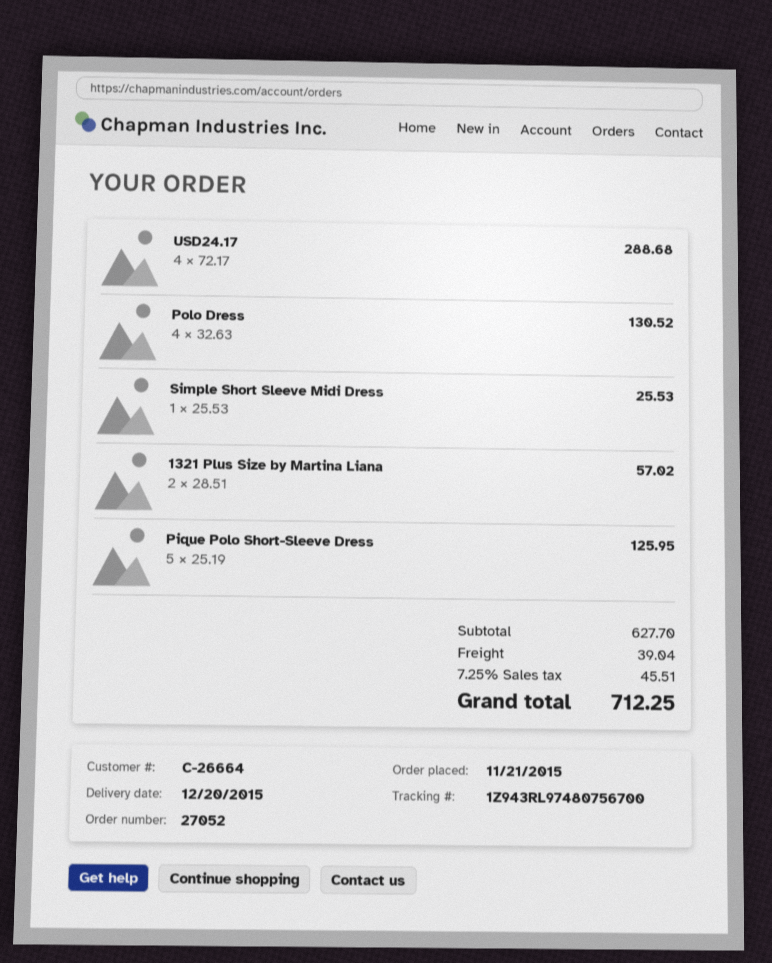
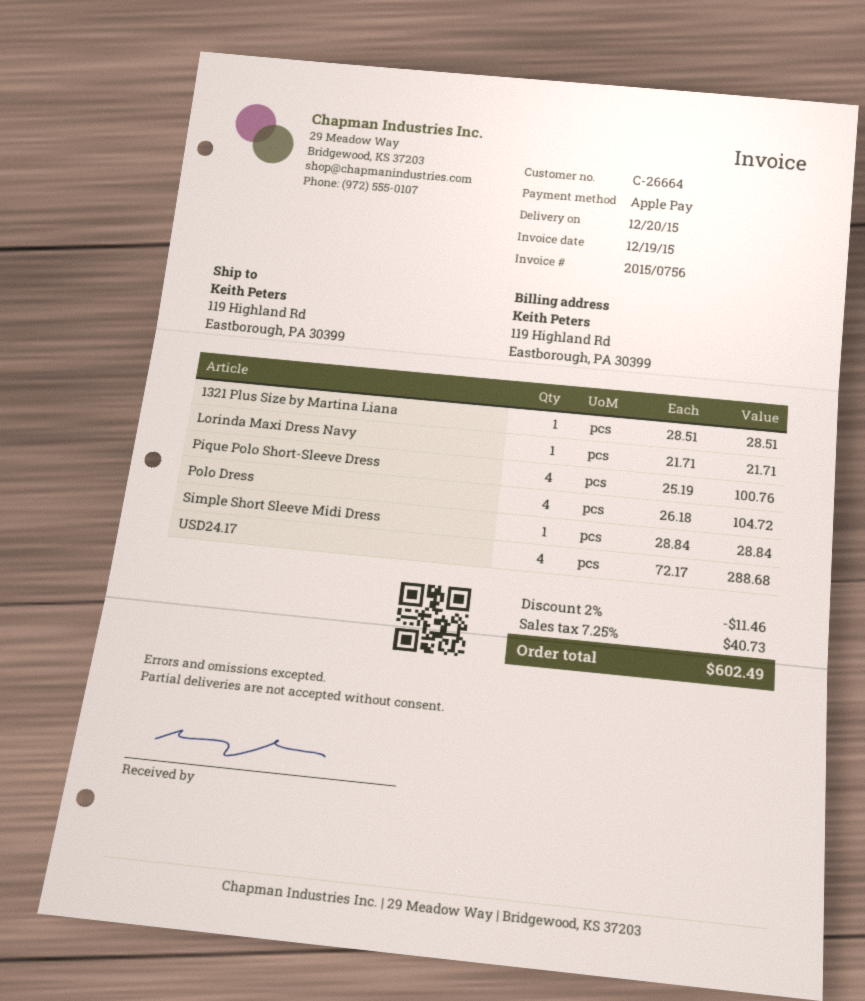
Polo Dress: 4 x 32.63 = 130.52 -> 4 x 26.18 = 104.72
Simple Short Sleeve Midi Dress: 1 x 25.53 = 25.53 -> 1 x 28.84 = 28.84
1321 Plus Size by Martina Liana: 2 x 28.51 = 57.02 -> 1 x 28.51 = 28.51
Pique Polo Short-Sleeve Dress: 5 x 25.19 = 125.95 -> 4 x 25.19 = 100.76
Lorinda Maxi Dress Navy: none -> 1 x 21.71 = 21.71
discount: none -> 2% = 11.46
shipping: 39.04 -> none
tax: 7.25% = 45.51 -> 7.25% = 40.73
total: 712.25 -> 602.49

